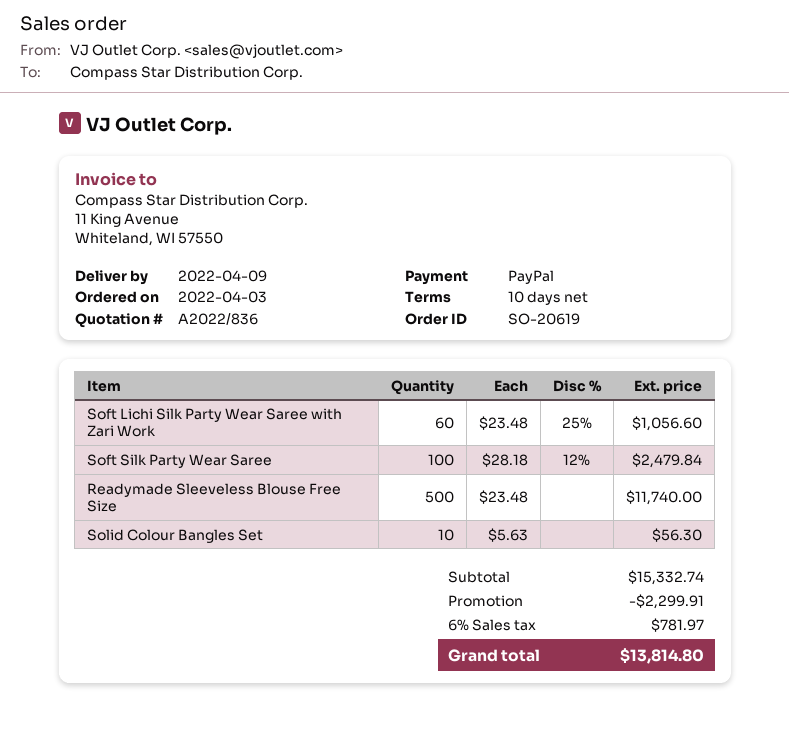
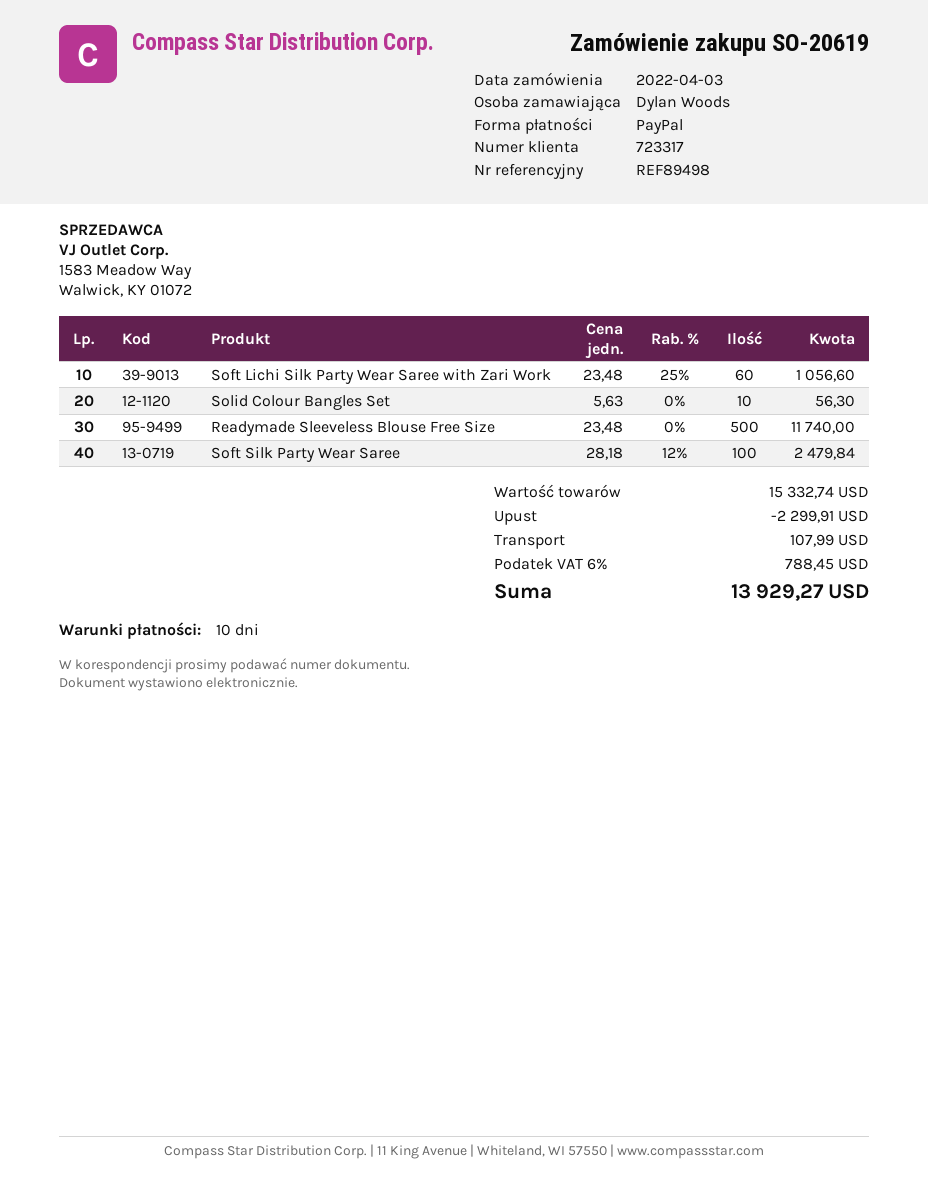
shipping: none -> 107.99
tax: 6% = 781.97 -> 6% = 788.45
total: 13814.80 -> 13929.27

